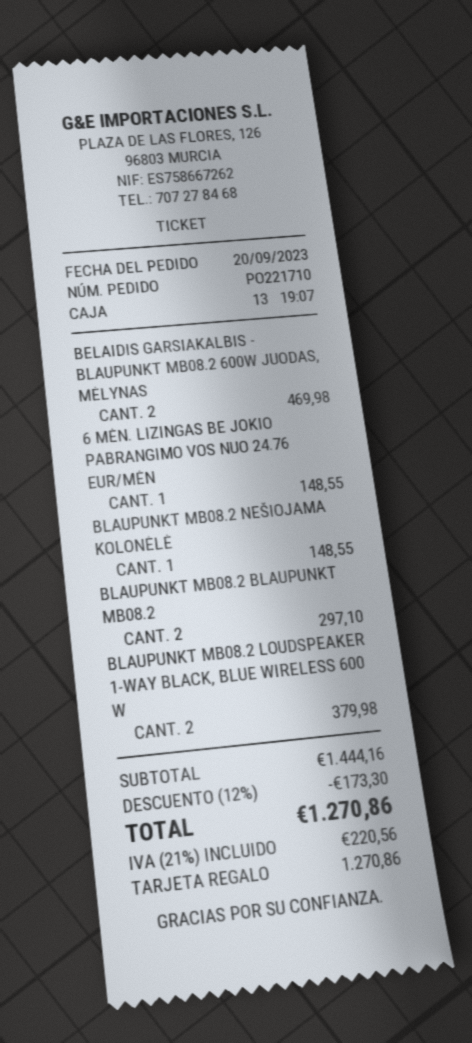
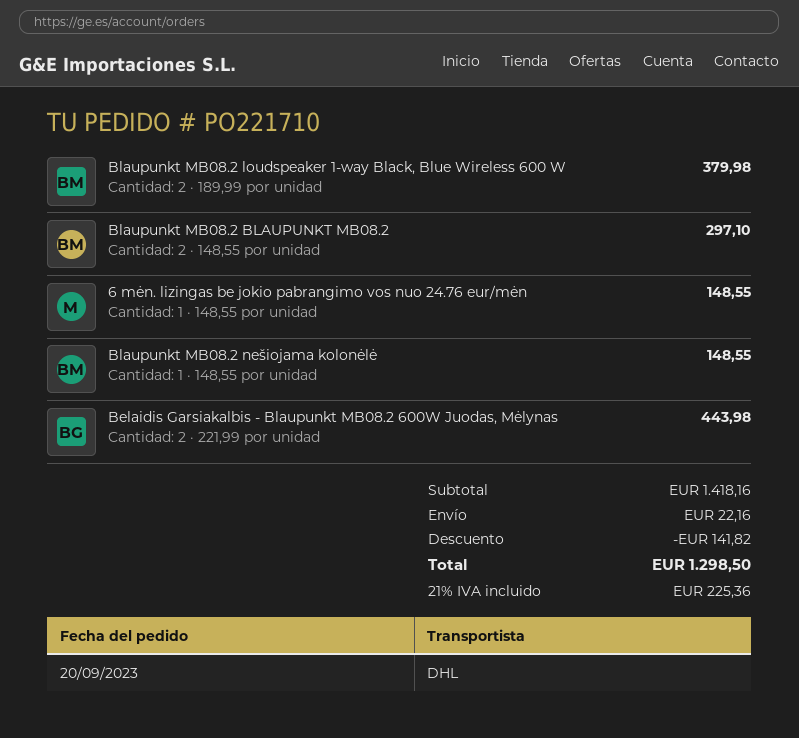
BELAIDIS GARSIAKALBIS - BLAUPUNKT MB08.2 600W JUODAS, MĖLYNAS: 2 for 469.98 -> 2 for 443.98
subtotal: 1444.16 -> 1418.16
discount: 173.30 -> 141.82
shipping: none -> 22.16
tax: 21% = 220.56 -> 21% = 225.36
total: 1270.86 -> 1298.50

